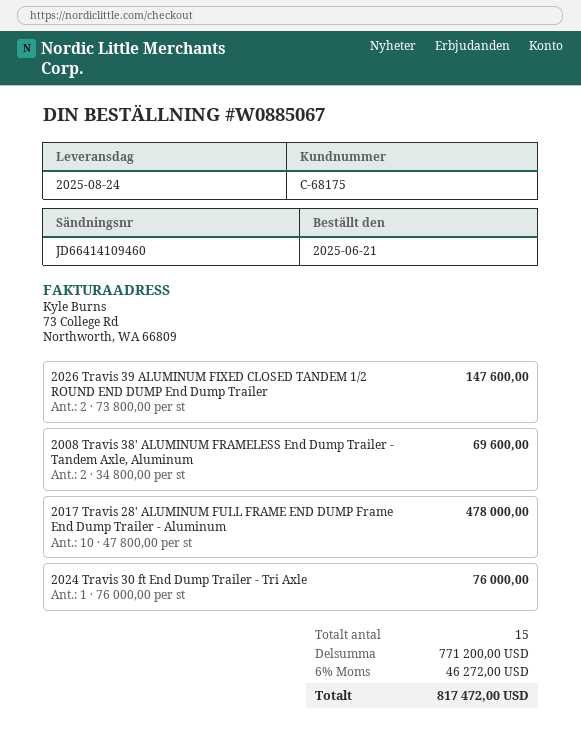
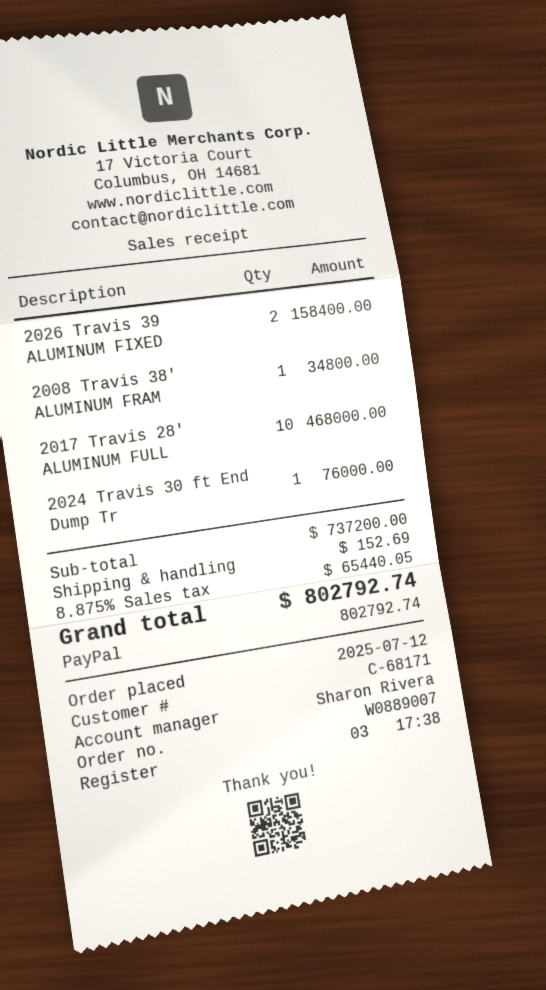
order number: W0885067 -> W0889007
order date: 2025-06-21 -> 2025-07-12
customer number: C-68175 -> C-68171
2026 Travis 39 ALUMINUM FIXED CLOSED TANDEM 1/2 ROUND END DUMP End Dump Trailer: 2 for 147600.00 -> 2 for 158400.00
2008 Travis 38' ALUMINUM FRAMELESS End Dump Trailer - Tandem Axle, Aluminum: 2 for 69600.00 -> 1 for 34800.00
2017 Travis 28' ALUMINUM FULL FRAME END DUMP Frame End Dump Trailer - Aluminum: 10 for 478000.00 -> 10 for 468000.00
subtotal: 771200.00 -> 737200.00
shipping: none -> 152.69
tax: 6% = 46272.00 -> 8.875% = 65440.05
total: 817472.00 -> 802792.74

